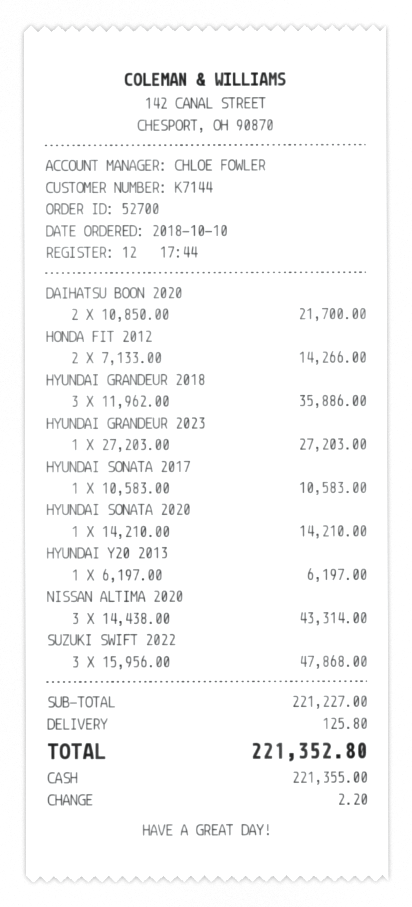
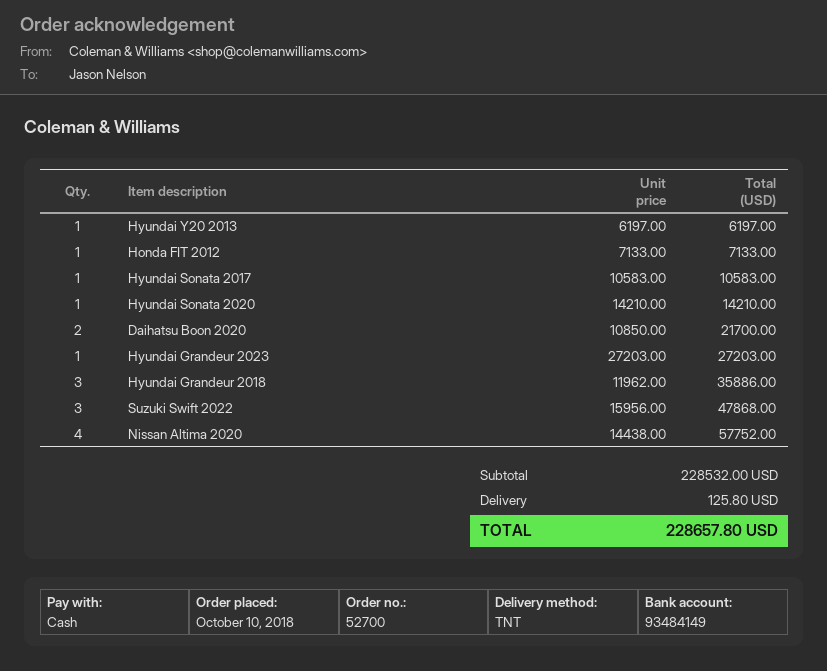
HONDA FIT 2012: 2 x 7133.00 = 14266.00 -> 1 x 7133.00 = 7133.00
NISSAN ALTIMA 2020: 3 x 14438.00 = 43314.00 -> 4 x 14438.00 = 57752.00
subtotal: 221227.00 -> 228532.00
total: 221352.80 -> 228657.80

